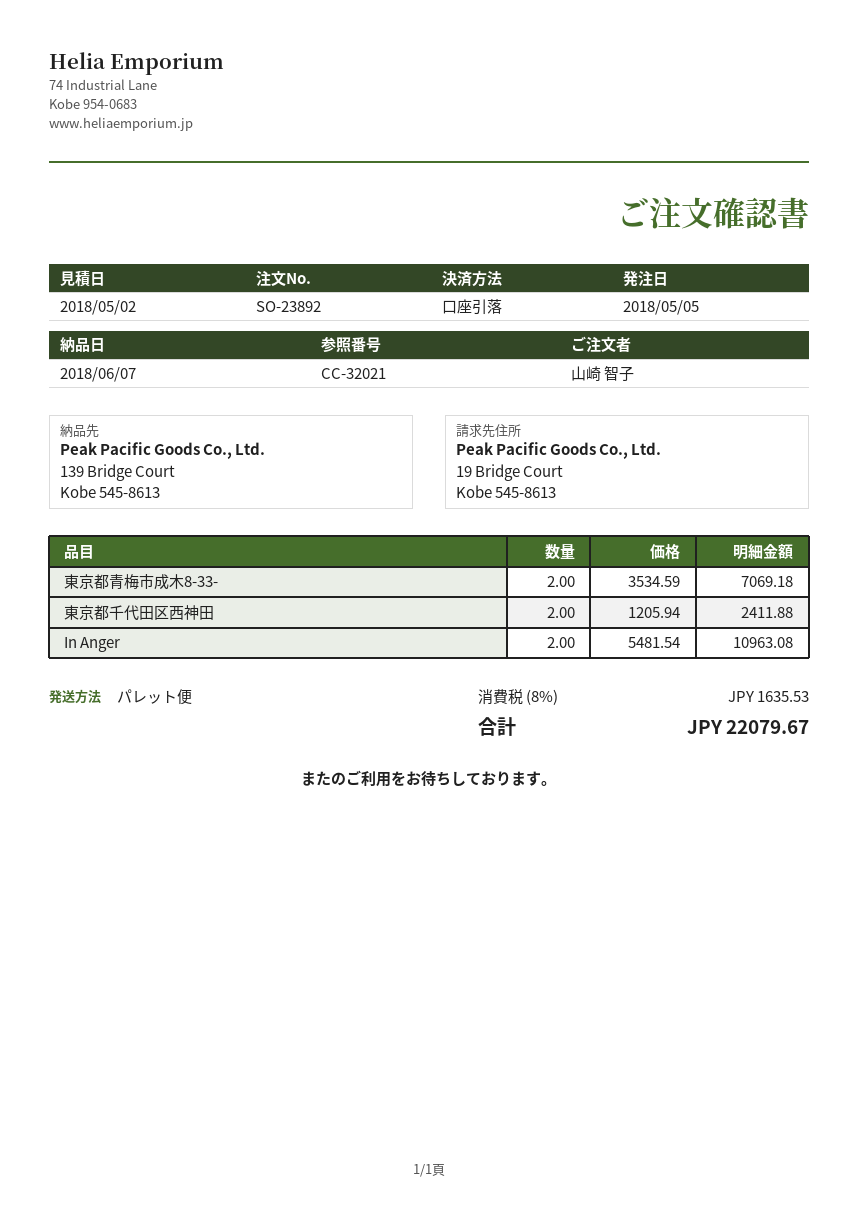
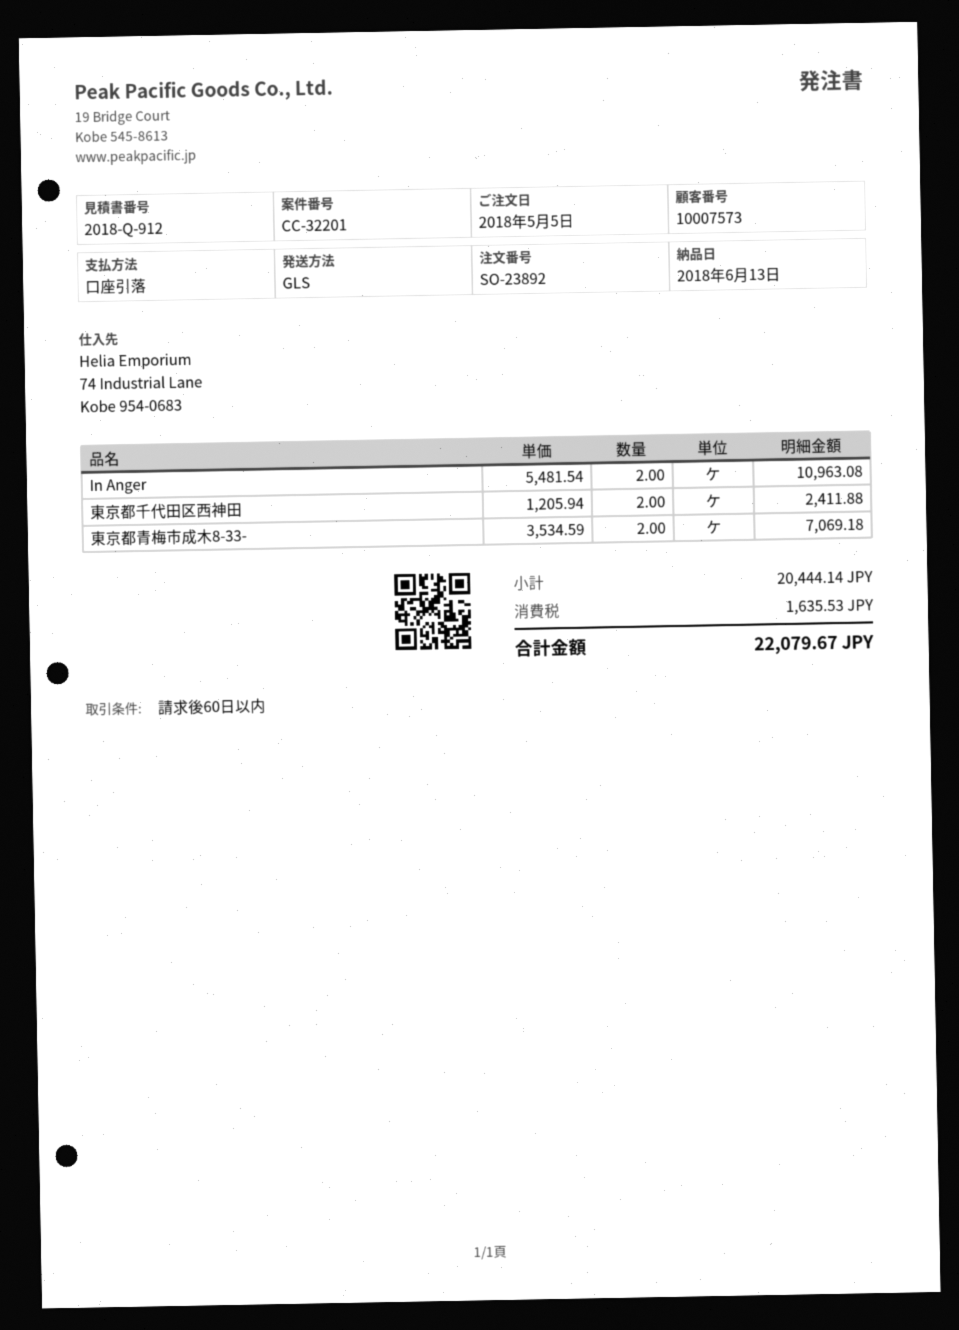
delivery date: 2018-06-07 -> 2018-06-13
reference: CC-32021 -> CC-32201
shipping method: pallet freight -> GLS

